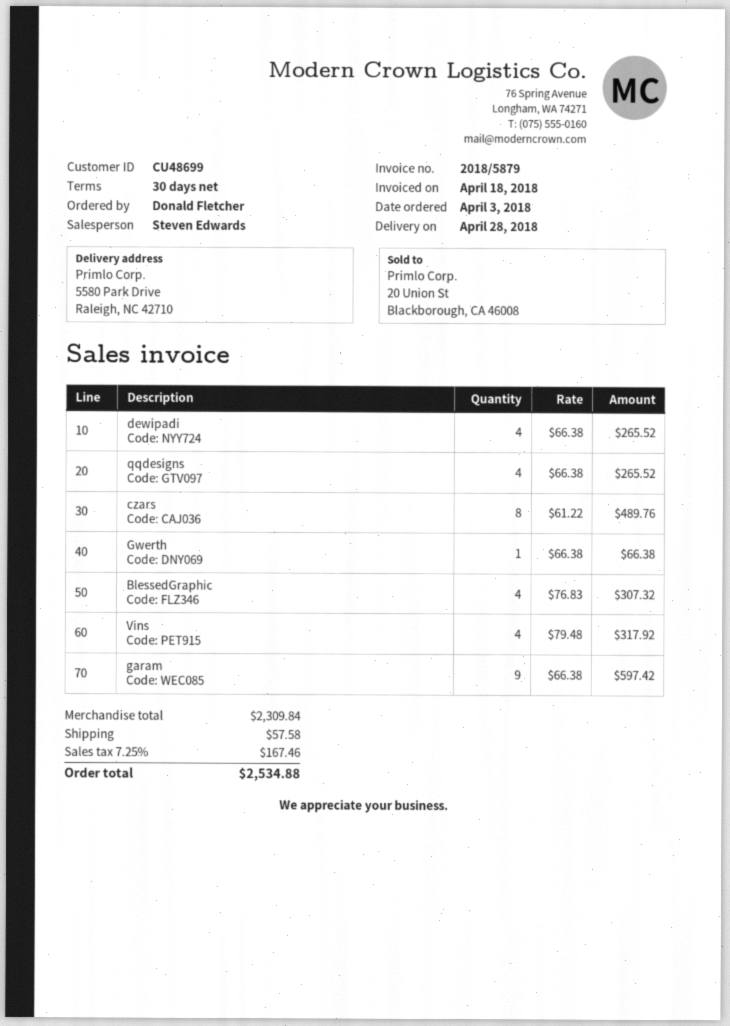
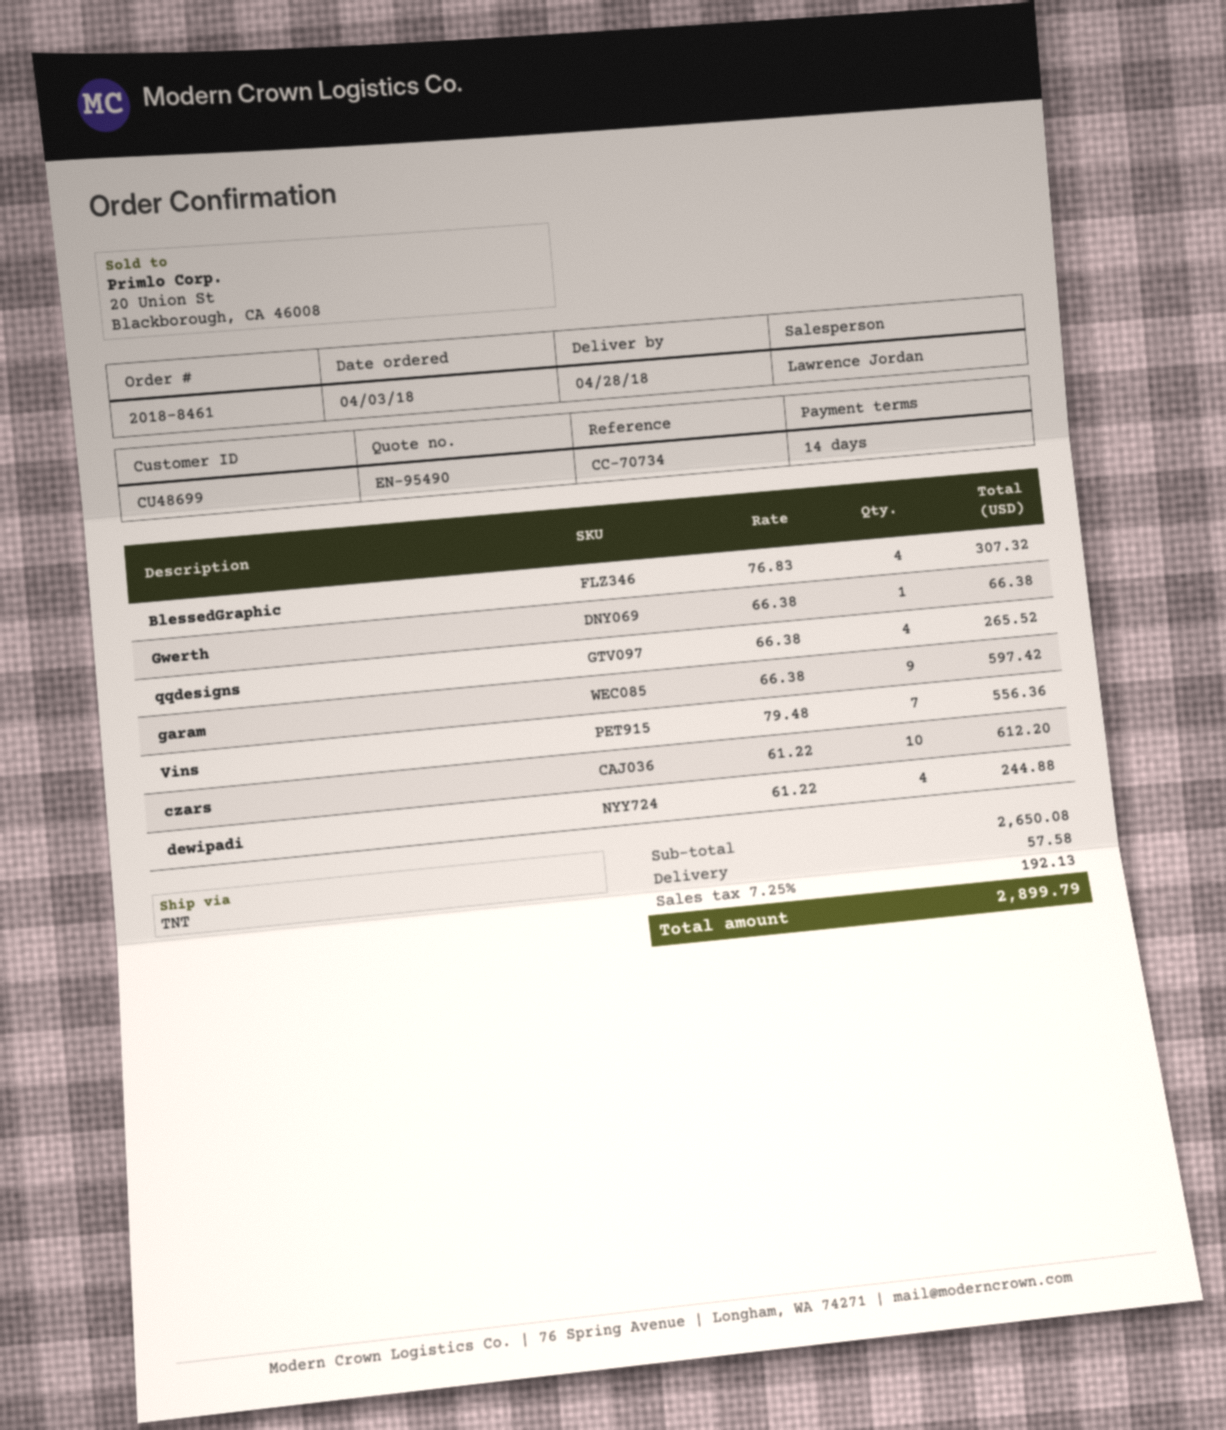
payment terms: 30 days -> 14 days
sales rep: Steven Edwards -> Lawrence Jordan
dewipadi: 4 x 66.38 = 265.52 -> 4 x 61.22 = 244.88
czars: 8 x 61.22 = 489.76 -> 10 x 61.22 = 612.20
Vins: 4 x 79.48 = 317.92 -> 7 x 79.48 = 556.36
subtotal: 2309.84 -> 2650.08
tax: 7.25% = 167.46 -> 7.25% = 192.13
total: 2534.88 -> 2899.79

